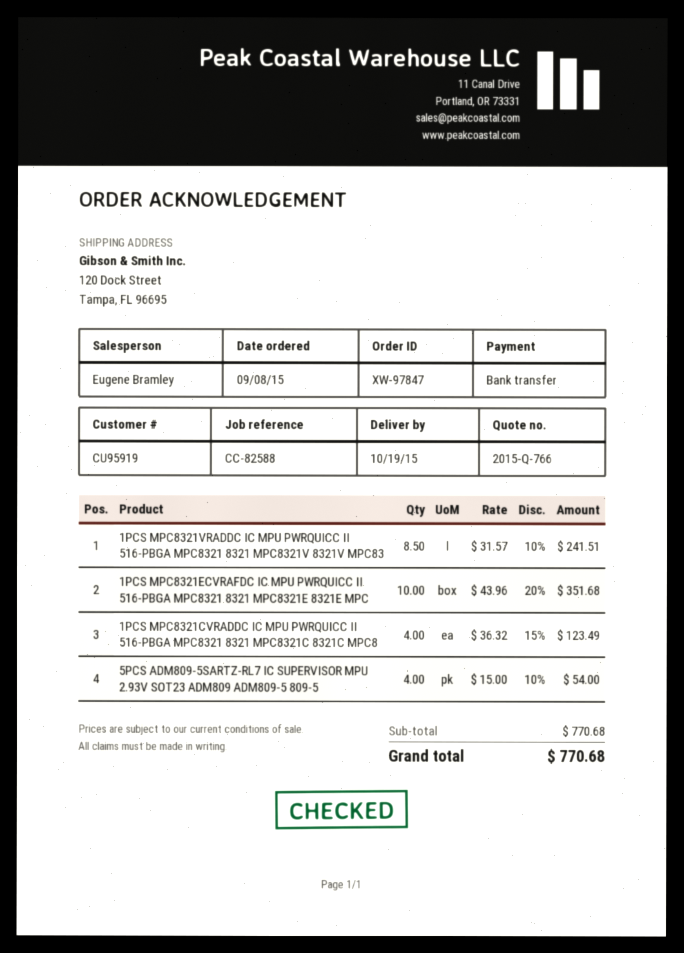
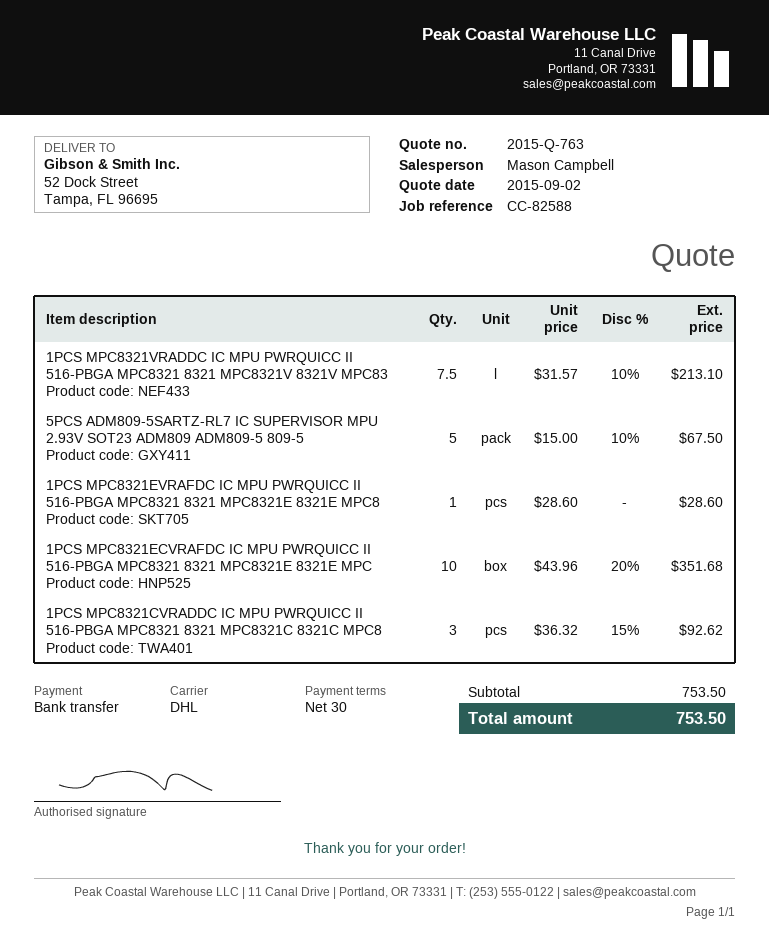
quote number: 2015-Q-766 -> 2015-Q-763
sales rep: Eugene Bramley -> Mason Campbell
ship to: 120 Dock Street, Tampa, FL 96695 -> 52 Dock Street, Tampa, FL 96695
1PCS MPC8321VRADDC IC MPU PWRQUICC II 516-PBGA MPC8321 8321 MPC8321V 8321V MPC83: 8.5 x 31.57 - 10% = 241.51 -> 7.5 x 31.57 - 10% = 213.10
1PCS MPC8321CVRADDC IC MPU PWRQUICC II 516-PBGA MPC8321 8321 MPC8321C 8321C MPC8: 4 x 36.32 - 15% = 123.49 -> 3 x 36.32 - 15% = 92.62
5PCS ADM809-5SARTZ-RL7 IC SUPERVISOR MPU 2.93V SOT23 ADM809 ADM809-5 809-5: 4 x 15.00 - 10% = 54.00 -> 5 x 15.00 - 10% = 67.50
1PCS MPC8321EVRAFDC IC MPU PWRQUICC II 516-PBGA MPC8321 8321 MPC8321E 8321E MPC8: none -> 1 x 28.60 = 28.60
subtotal: 770.68 -> 753.50
total: 770.68 -> 753.50

